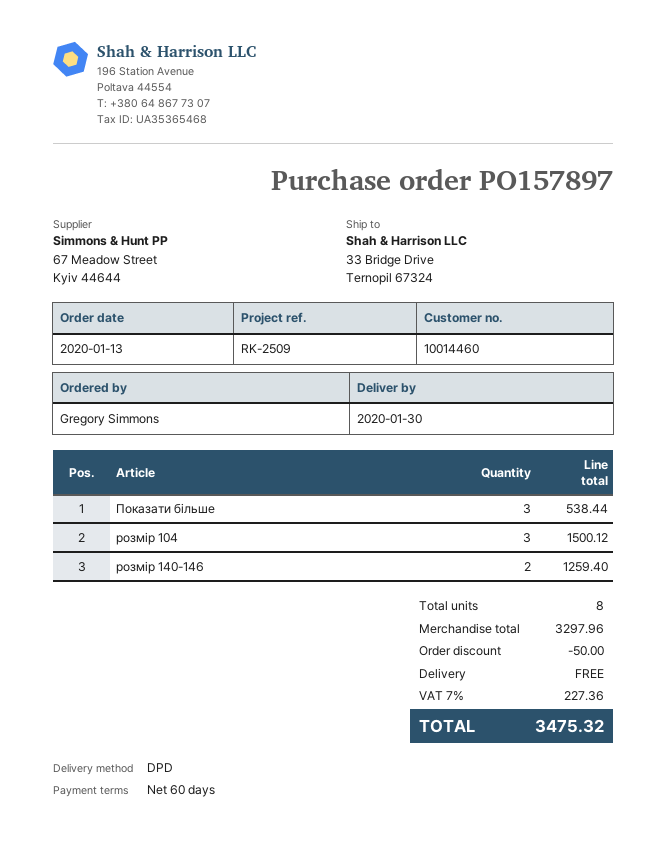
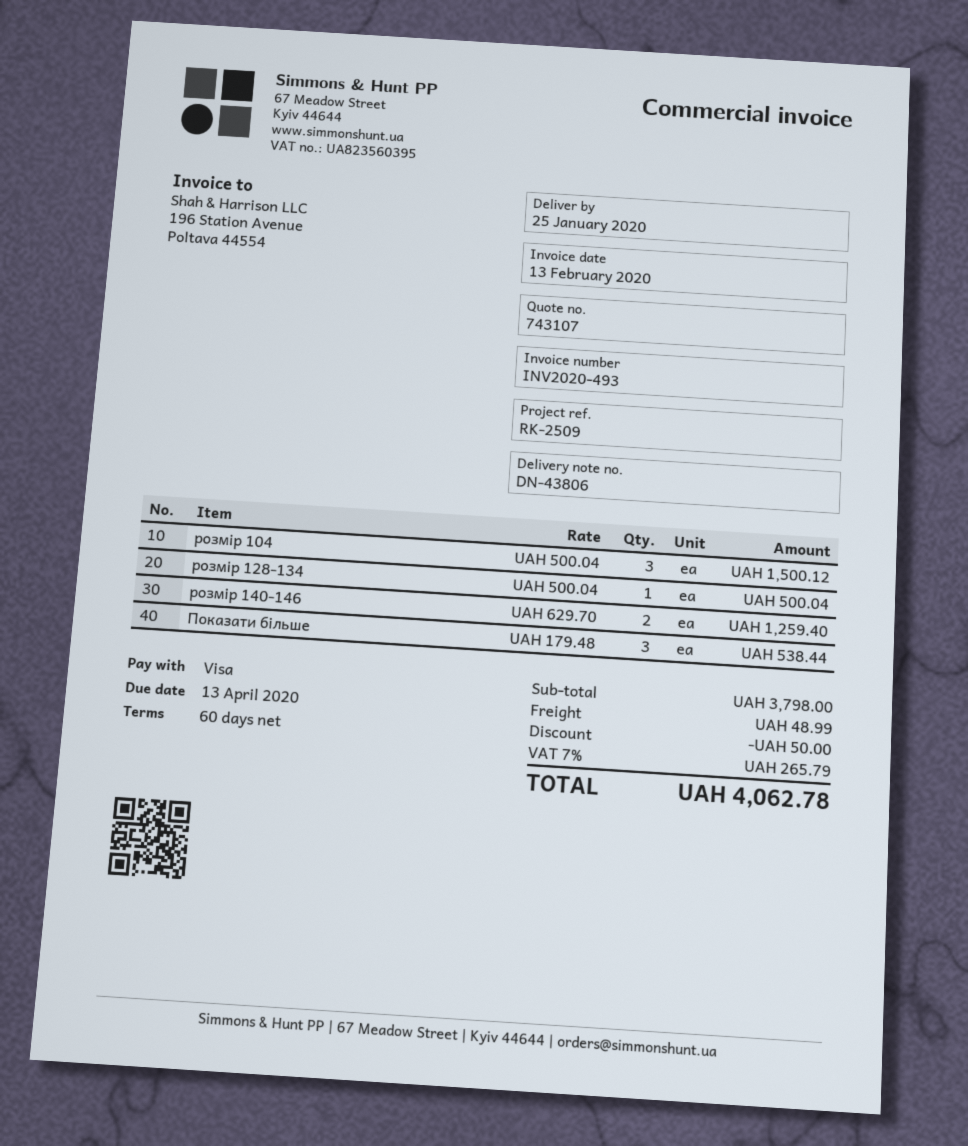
delivery date: 2020-01-30 -> 2020-01-25
розмір 128-134: none -> 1 for 500.04
subtotal: 3297.96 -> 3798.00
shipping: 0.00 -> 48.99
tax: 7% = 227.36 -> 7% = 265.79
total: 3475.32 -> 4062.78

